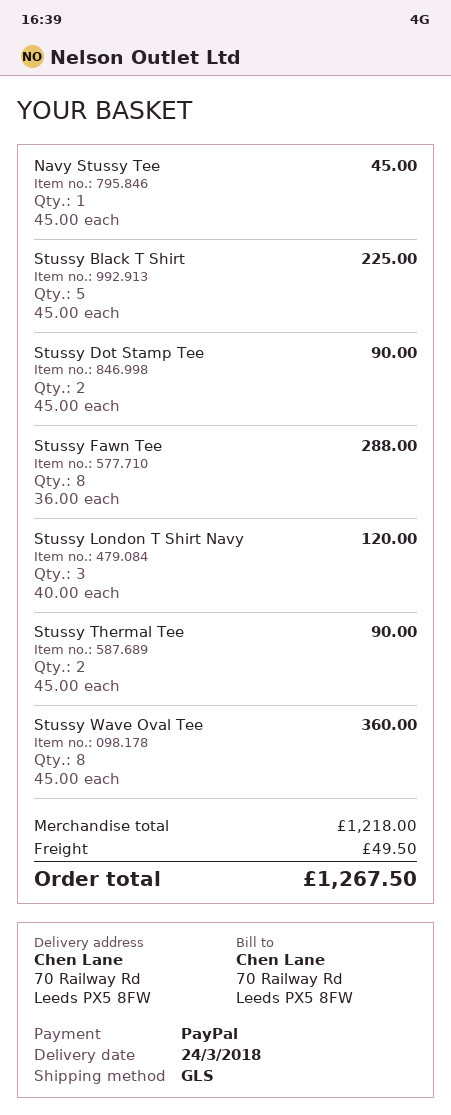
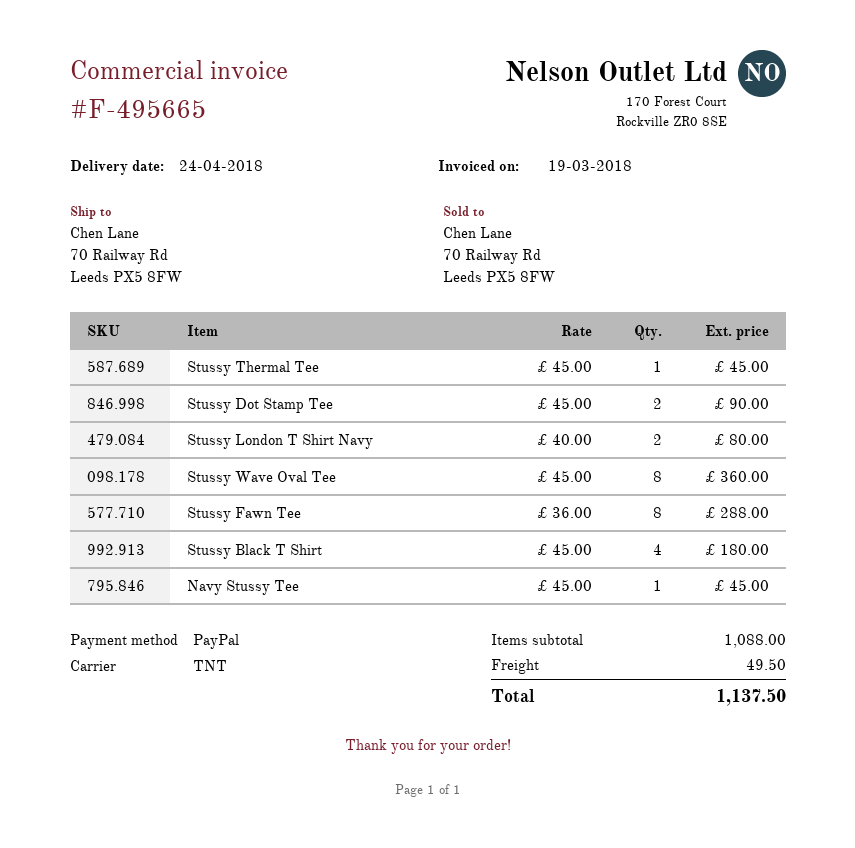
delivery date: 2018-03-24 -> 2018-04-24
shipping method: GLS -> TNT
Stussy Black T Shirt: 5 x 45.00 = 225.00 -> 4 x 45.00 = 180.00
Stussy London T Shirt Navy: 3 x 40.00 = 120.00 -> 2 x 40.00 = 80.00
Stussy Thermal Tee: 2 x 45.00 = 90.00 -> 1 x 45.00 = 45.00
subtotal: 1218.00 -> 1088.00
total: 1267.50 -> 1137.50

